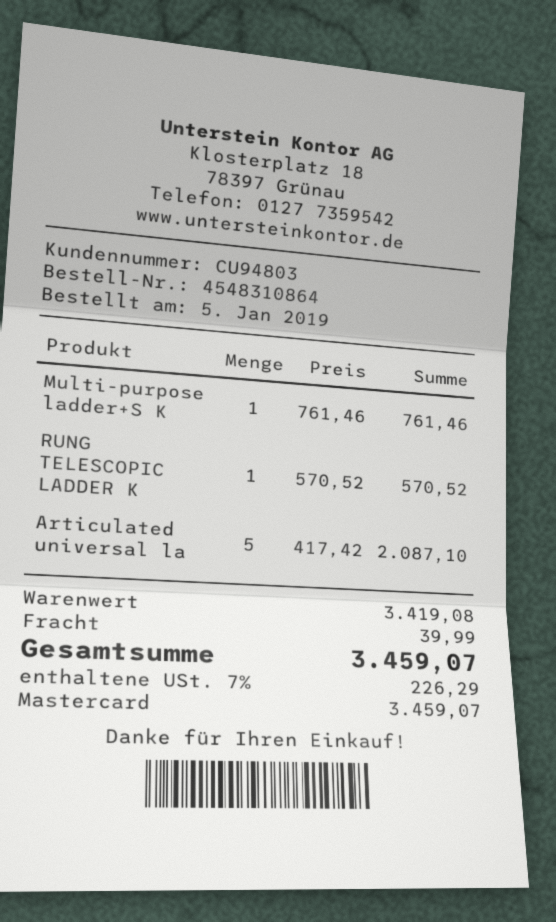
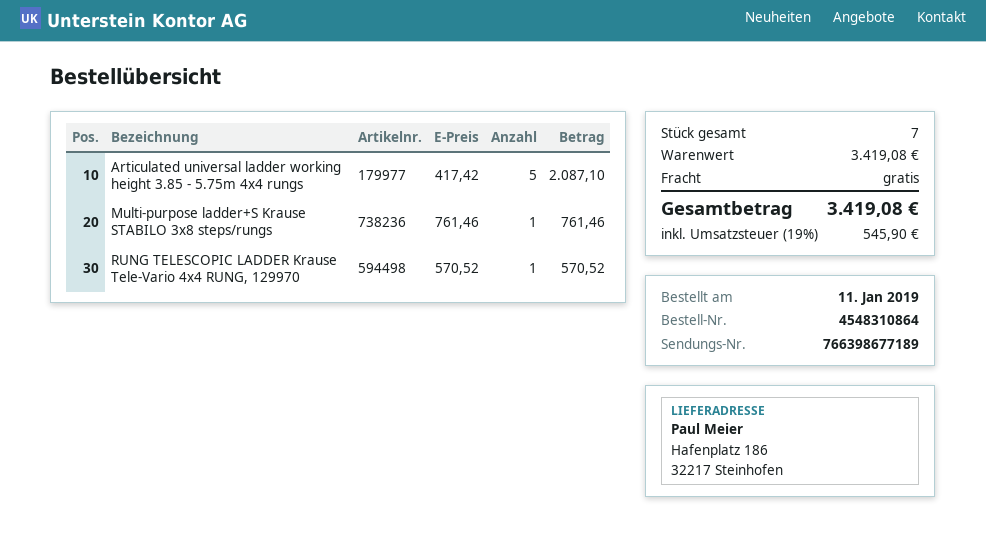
order date: 2019-01-05 -> 2019-01-11
shipping: 39.99 -> 0.00
tax: 7% = 226.29 -> 19% = 545.90
total: 3459.07 -> 3419.08

